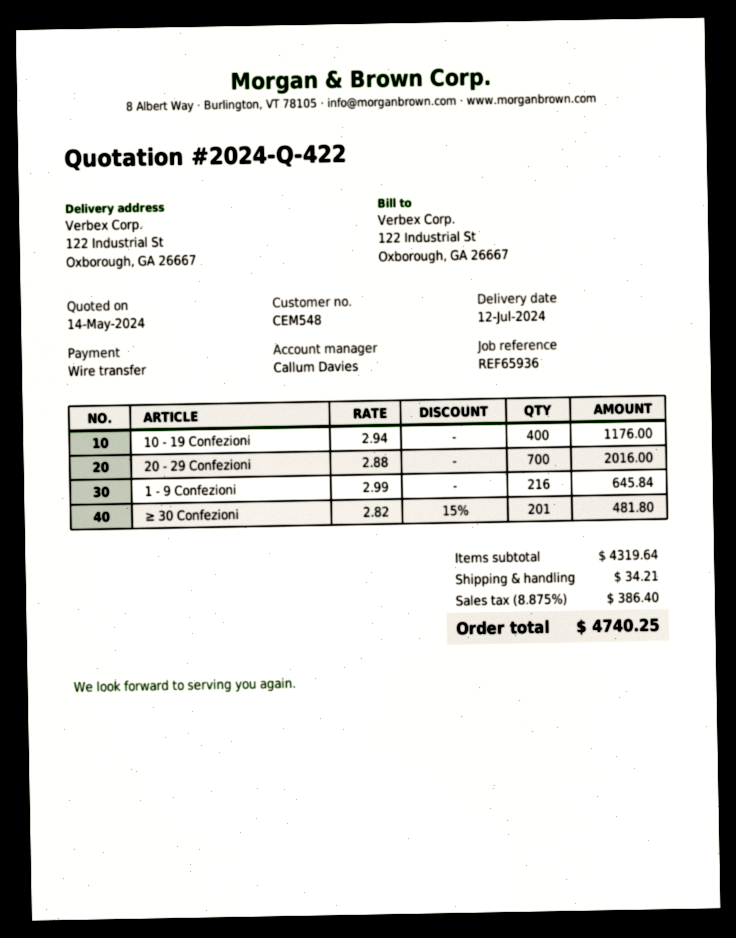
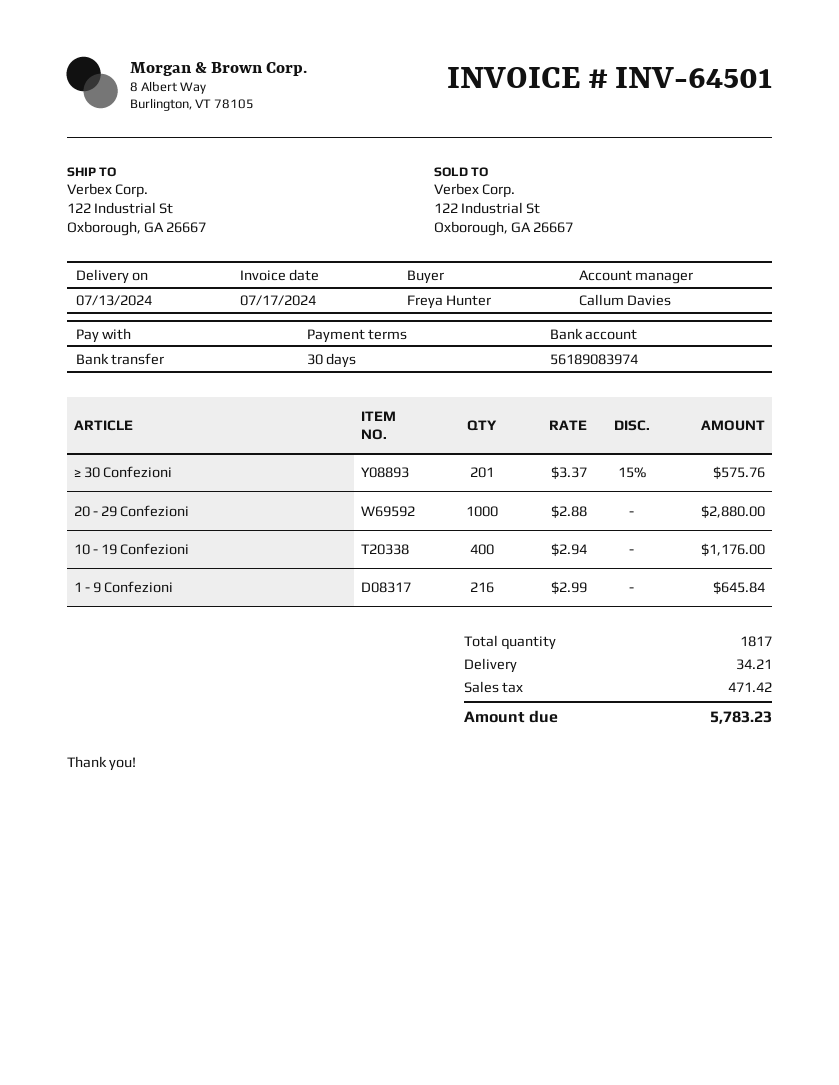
delivery date: 2024-07-12 -> 2024-07-13
20 - 29 Confezioni: 700 x 2.88 = 2016.00 -> 1000 x 2.88 = 2880.00
≥ 30 Confezioni: 201 x 2.82 - 15% = 481.80 -> 201 x 3.37 - 15% = 575.76
tax: 386.40 -> 471.42
total: 4740.25 -> 5783.23

